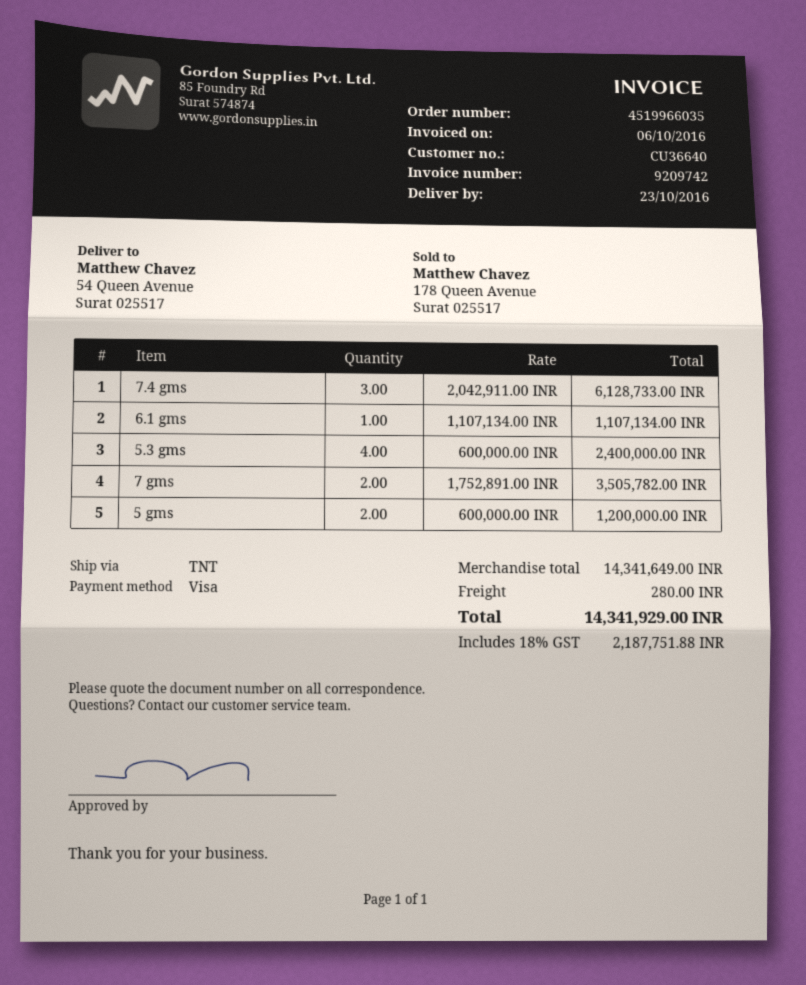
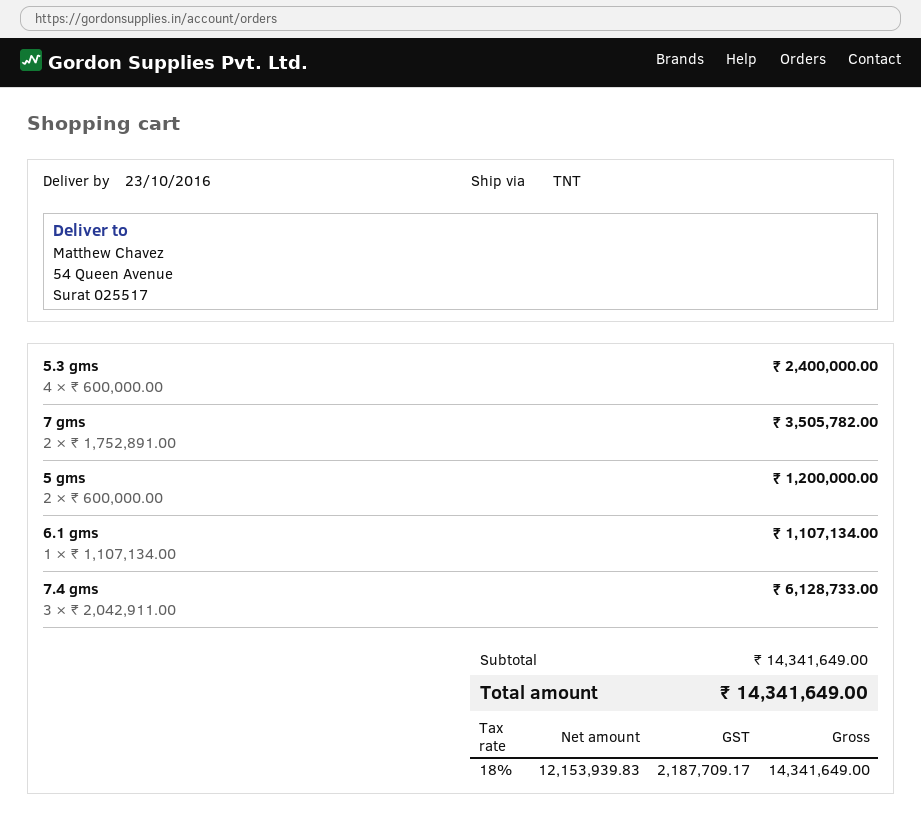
shipping: 280.00 -> none
tax: 18% = 2187751.88 -> 18% = 2187709.17
total: 14341929.00 -> 14341649.00

